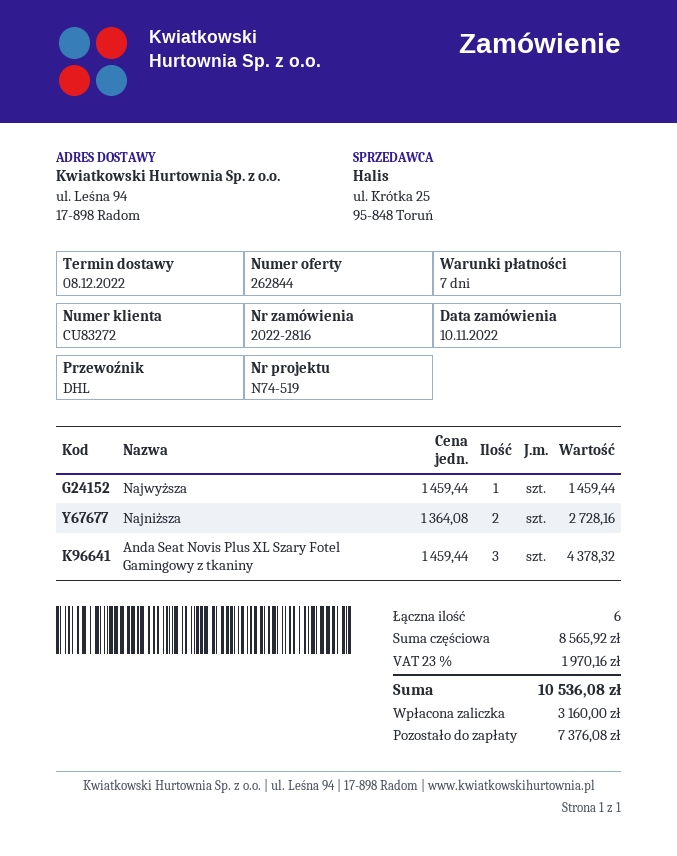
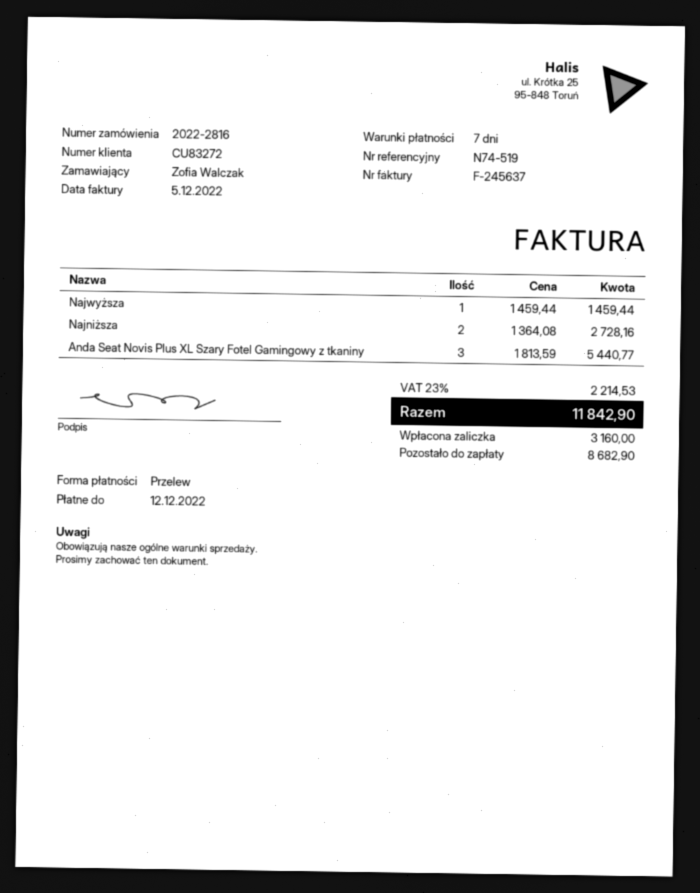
Anda Seat Novis Plus XL Szary Fotel Gamingowy z tkaniny: 3 x 1459.44 = 4378.32 -> 3 x 1813.59 = 5440.77
tax: 23% = 1970.16 -> 23% = 2214.53
total: 10536.08 -> 11842.90
balance: 7376.08 -> 8682.90

